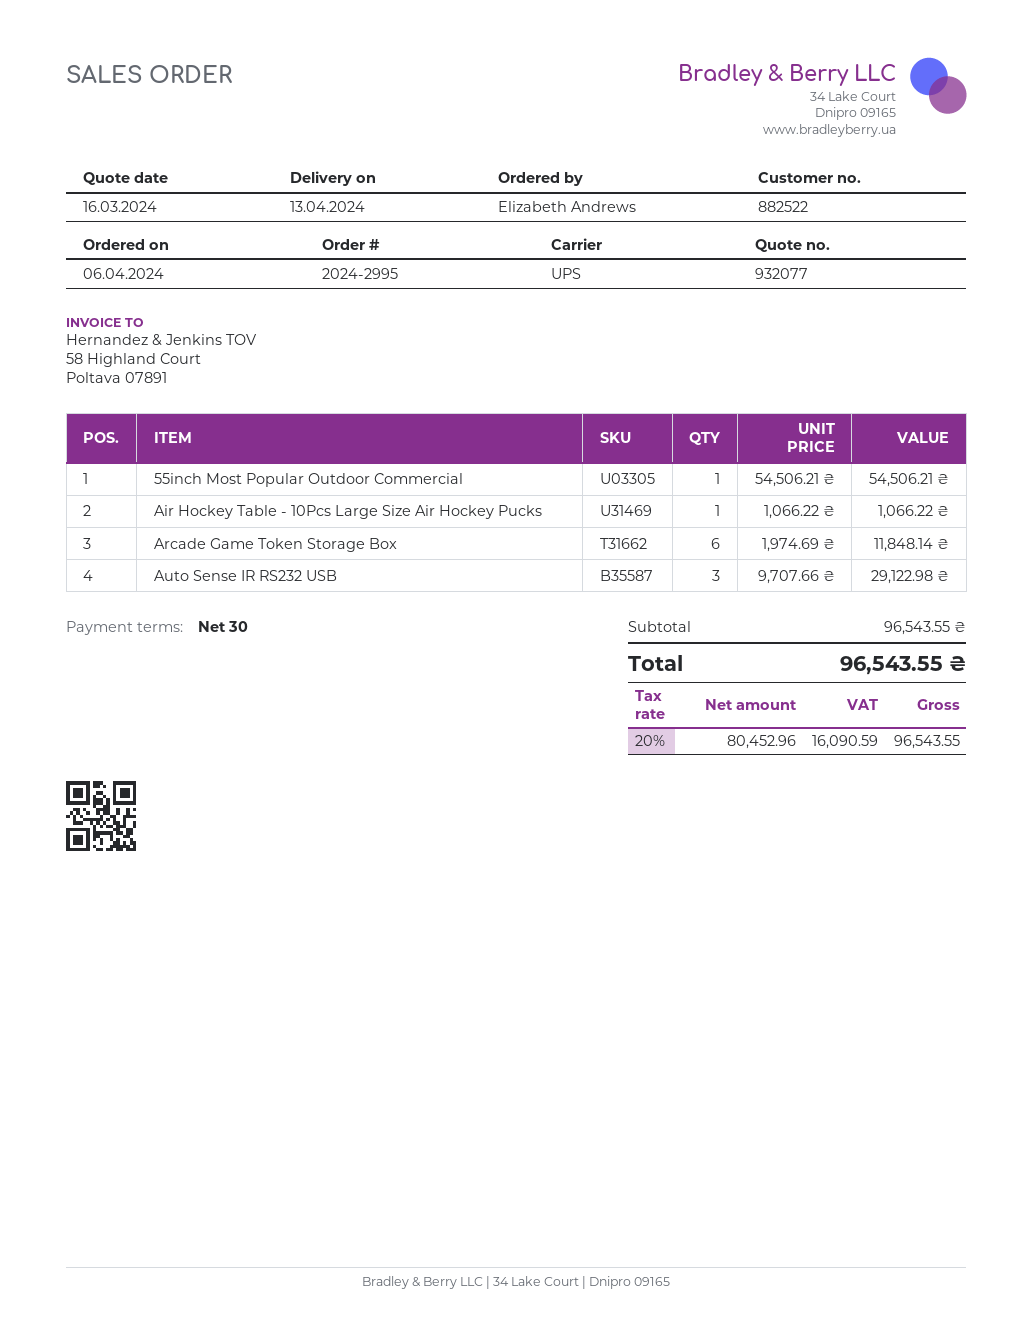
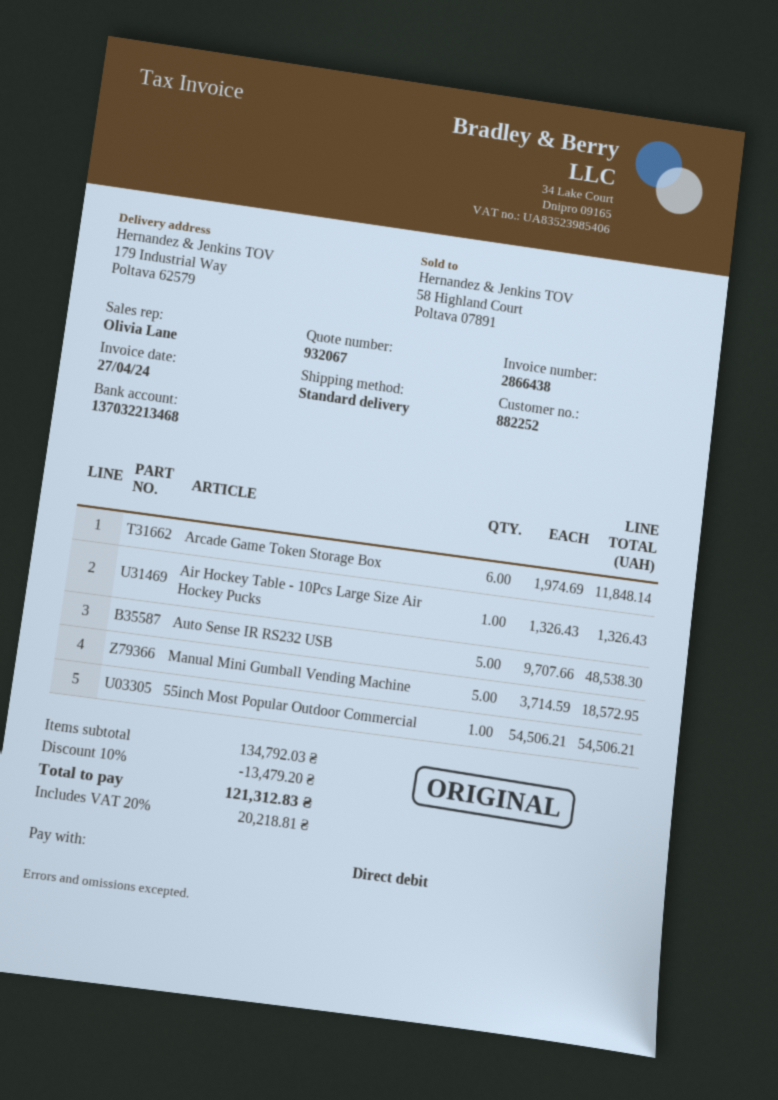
quote number: 932077 -> 932067
customer number: 882522 -> 882252
shipping method: UPS -> standard
Air Hockey Table - 10Pcs Large Size Air Hockey Pucks: 1 x 1066.22 = 1066.22 -> 1 x 1326.43 = 1326.43
Auto Sense IR RS232 USB: 3 x 9707.66 = 29122.98 -> 5 x 9707.66 = 48538.30
Manual Mini Gumball Vending Machine: none -> 5 x 3714.59 = 18572.95
subtotal: 96543.55 -> 134792.03
discount: none -> 10% = 13479.20
tax: 20% = 16090.59 -> 20% = 20218.81
total: 96543.55 -> 121312.83

